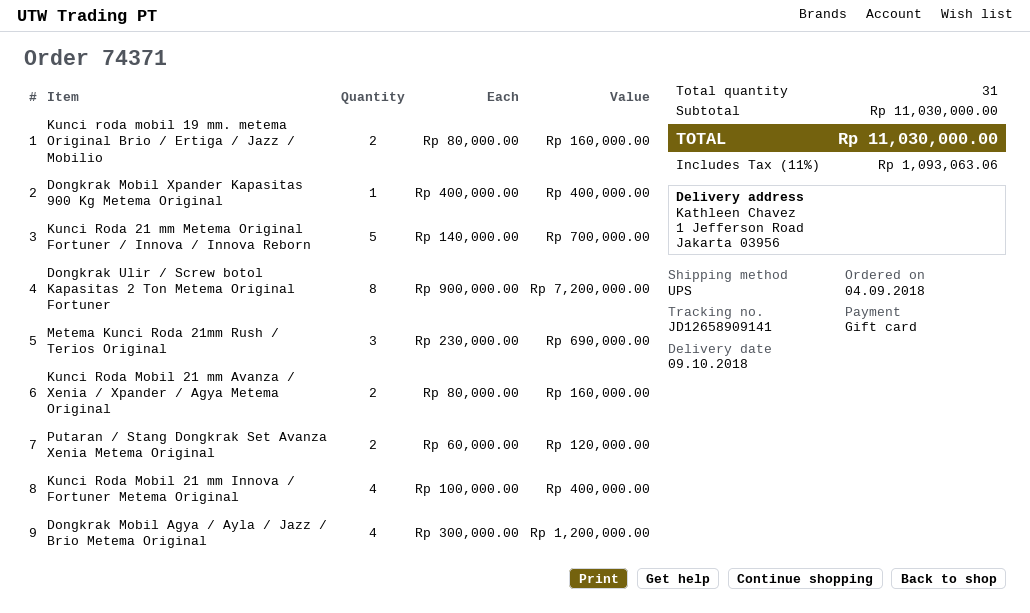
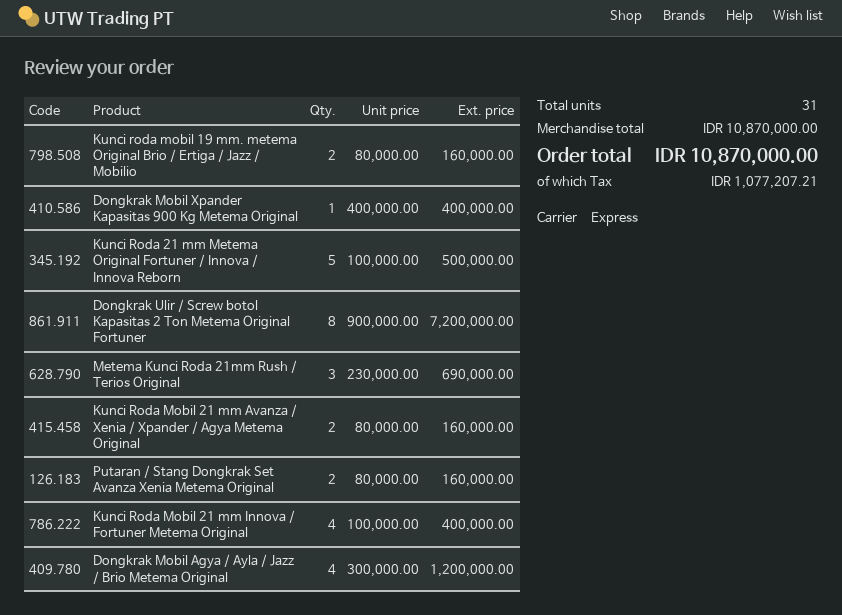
shipping method: UPS -> express
Kunci Roda 21 mm Metema Original Fortuner / Innova / Innova Reborn: 5 x 140000.00 = 700000.00 -> 5 x 100000.00 = 500000.00
Putaran / Stang Dongkrak Set Avanza Xenia Metema Original: 2 x 60000.00 = 120000.00 -> 2 x 80000.00 = 160000.00
subtotal: 11030000.00 -> 10870000.00
tax: 1093063.06 -> 1077207.21
total: 11030000.00 -> 10870000.00

